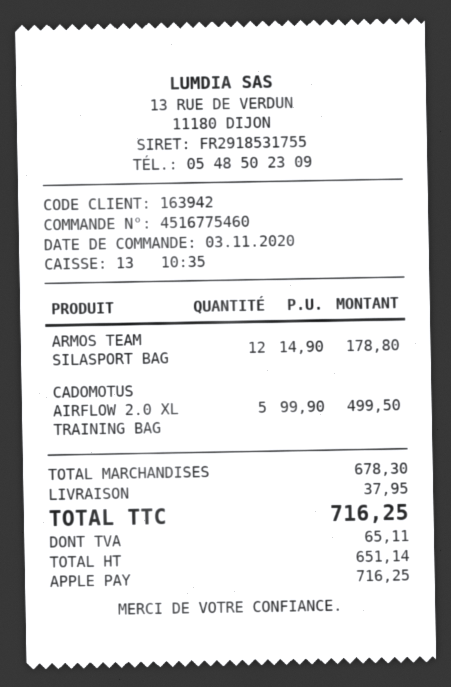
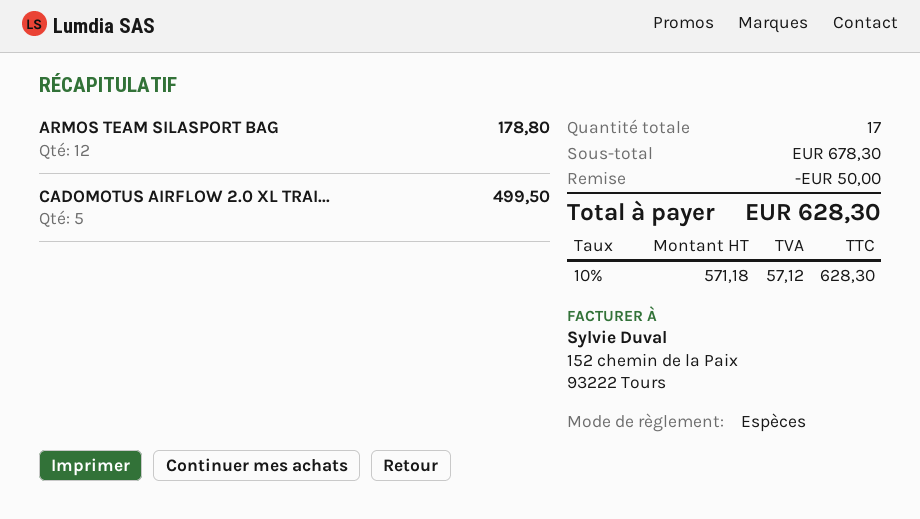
payment method: Apple Pay -> cash
discount: none -> 50.00
shipping: 37.95 -> none
net: 651.14 -> 571.18
tax: 65.11 -> 57.12
total: 716.25 -> 628.30

